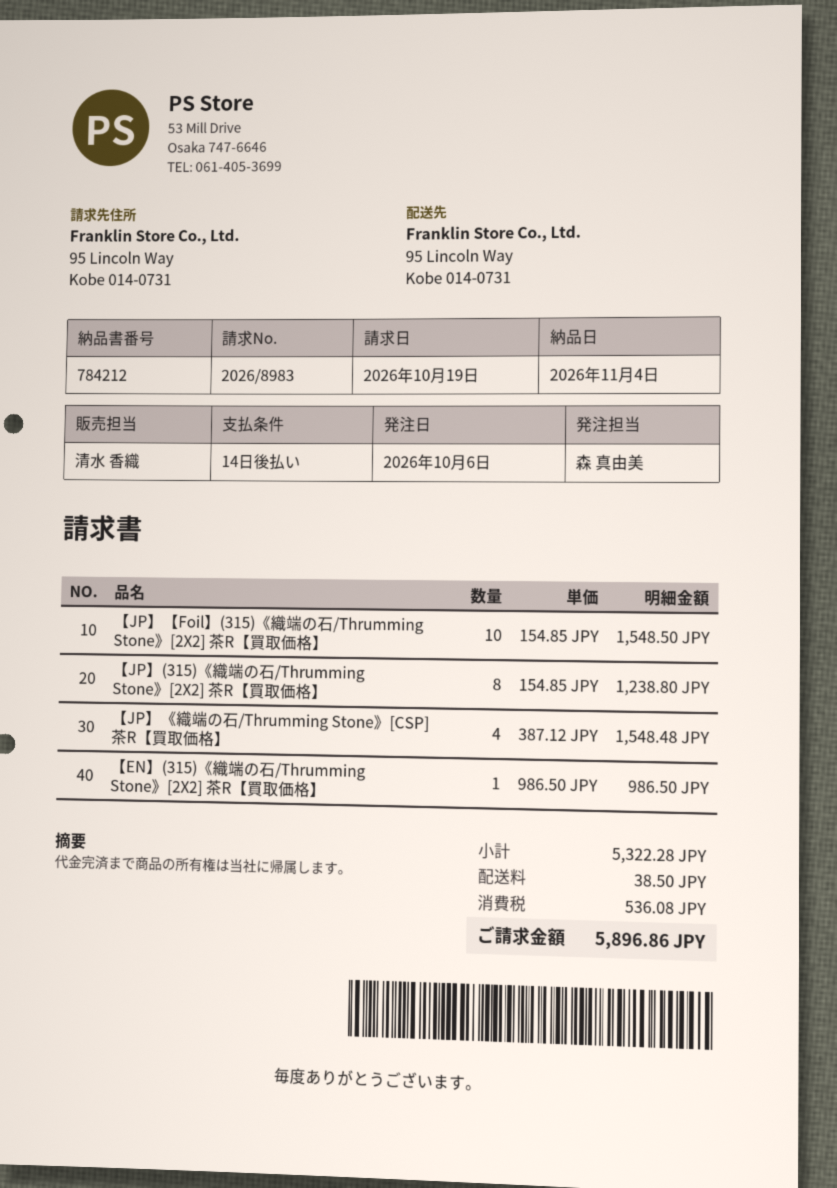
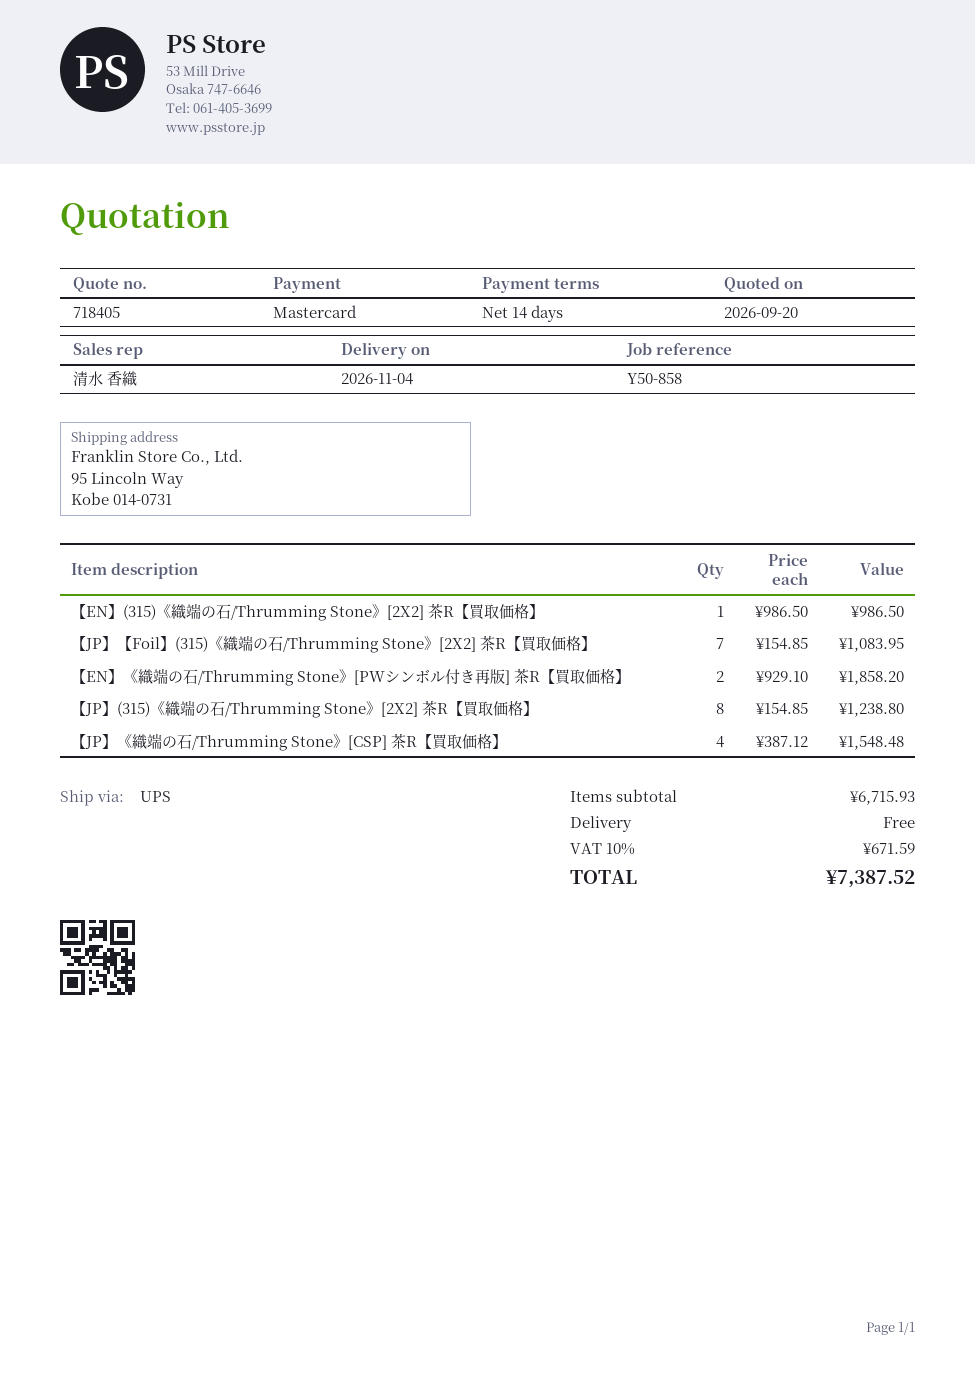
【JP】【Foil】(315)《織端の石/Thrumming Stone》[2X2] 茶R【買取価格】: 10 x 154.85 = 1548.50 -> 7 x 154.85 = 1083.95
【EN】《織端の石/Thrumming Stone》[PWシンボル付き再版] 茶R【買取価格】: none -> 2 x 929.10 = 1858.20
subtotal: 5322.28 -> 6715.93
shipping: 38.50 -> 0.00
tax: 536.08 -> 671.59
total: 5896.86 -> 7387.52

